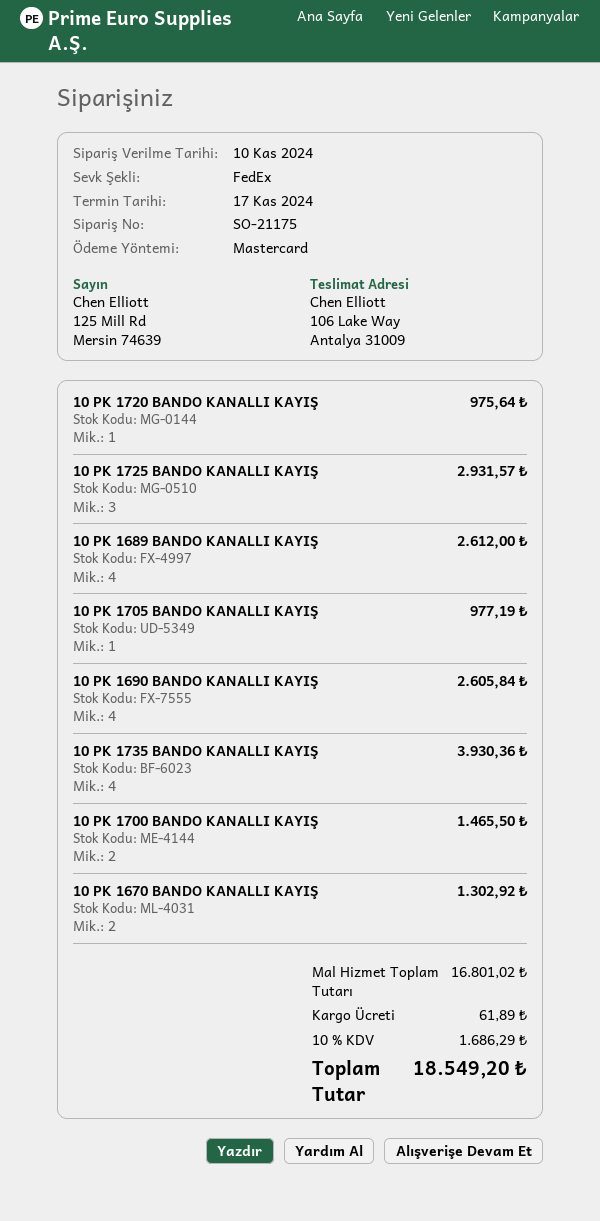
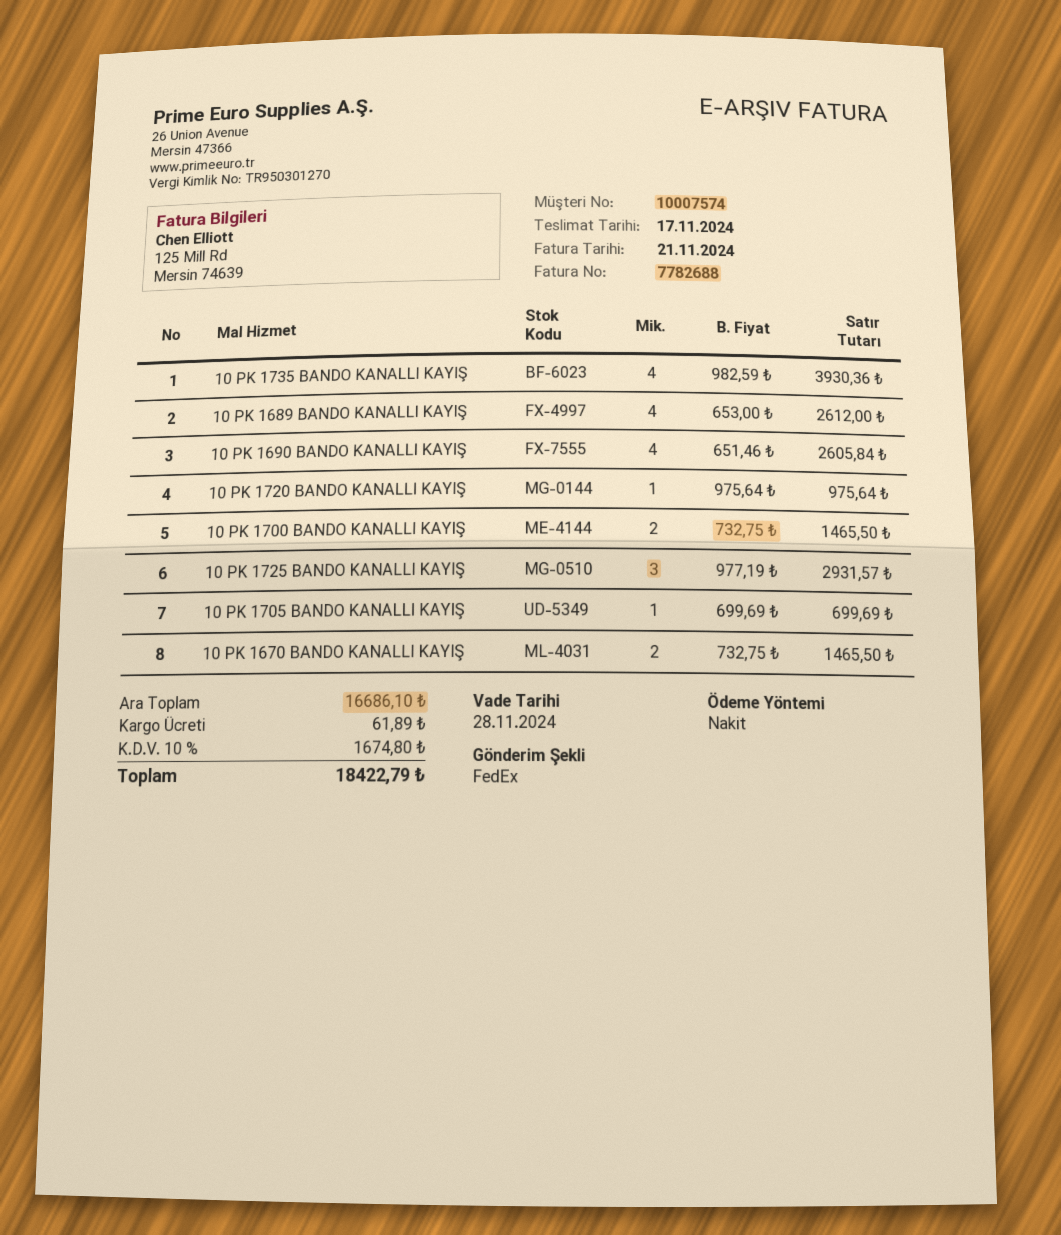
payment method: Mastercard -> cash
10 PK 1705 BANDO KANALLI KAYIŞ: 1 for 977.19 -> 1 for 699.69
10 PK 1670 BANDO KANALLI KAYIŞ: 2 for 1302.92 -> 2 for 1465.50
subtotal: 16801.02 -> 16686.10
tax: 10% = 1686.29 -> 10% = 1674.80
total: 18549.20 -> 18422.79

